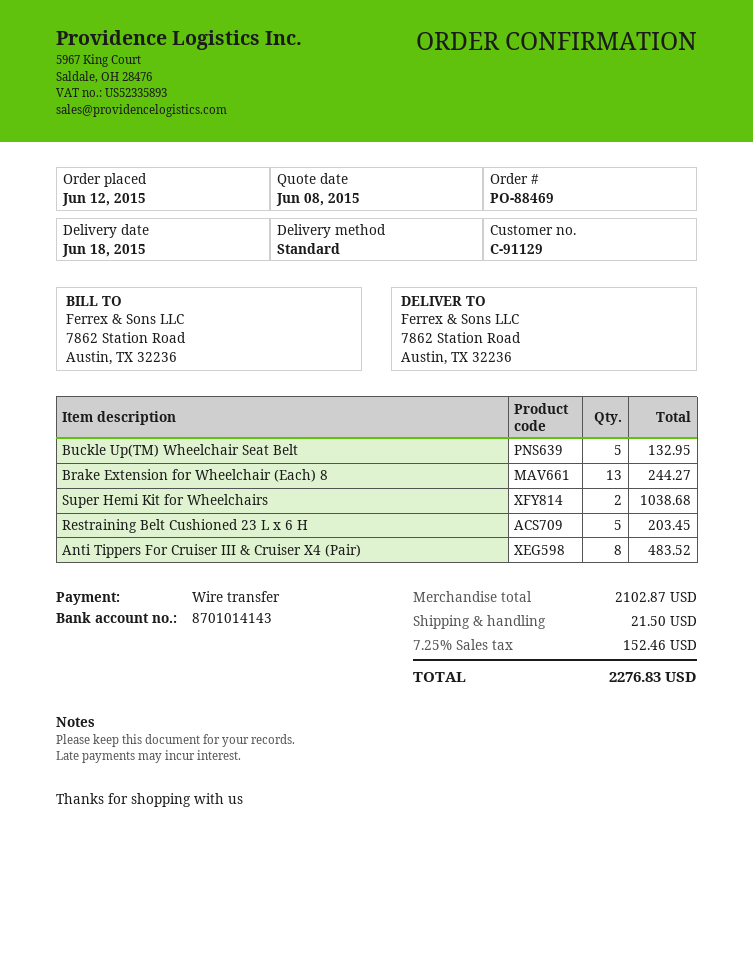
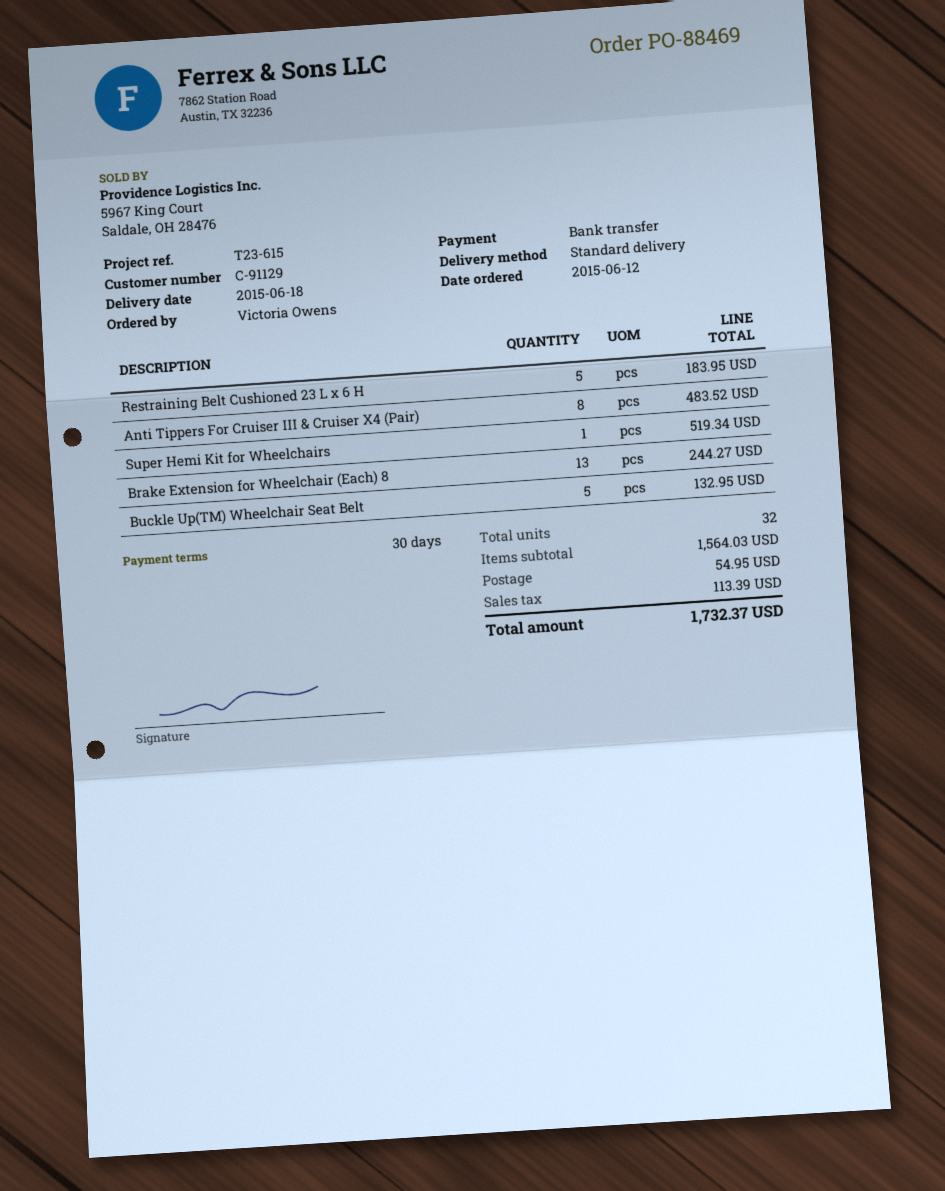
Super Hemi Kit for Wheelchairs: 2 for 1038.68 -> 1 for 519.34
Restraining Belt Cushioned 23 L x 6 H: 5 for 203.45 -> 5 for 183.95
subtotal: 2102.87 -> 1564.03
shipping: 21.50 -> 54.95
tax: 152.46 -> 113.39
total: 2276.83 -> 1732.37

